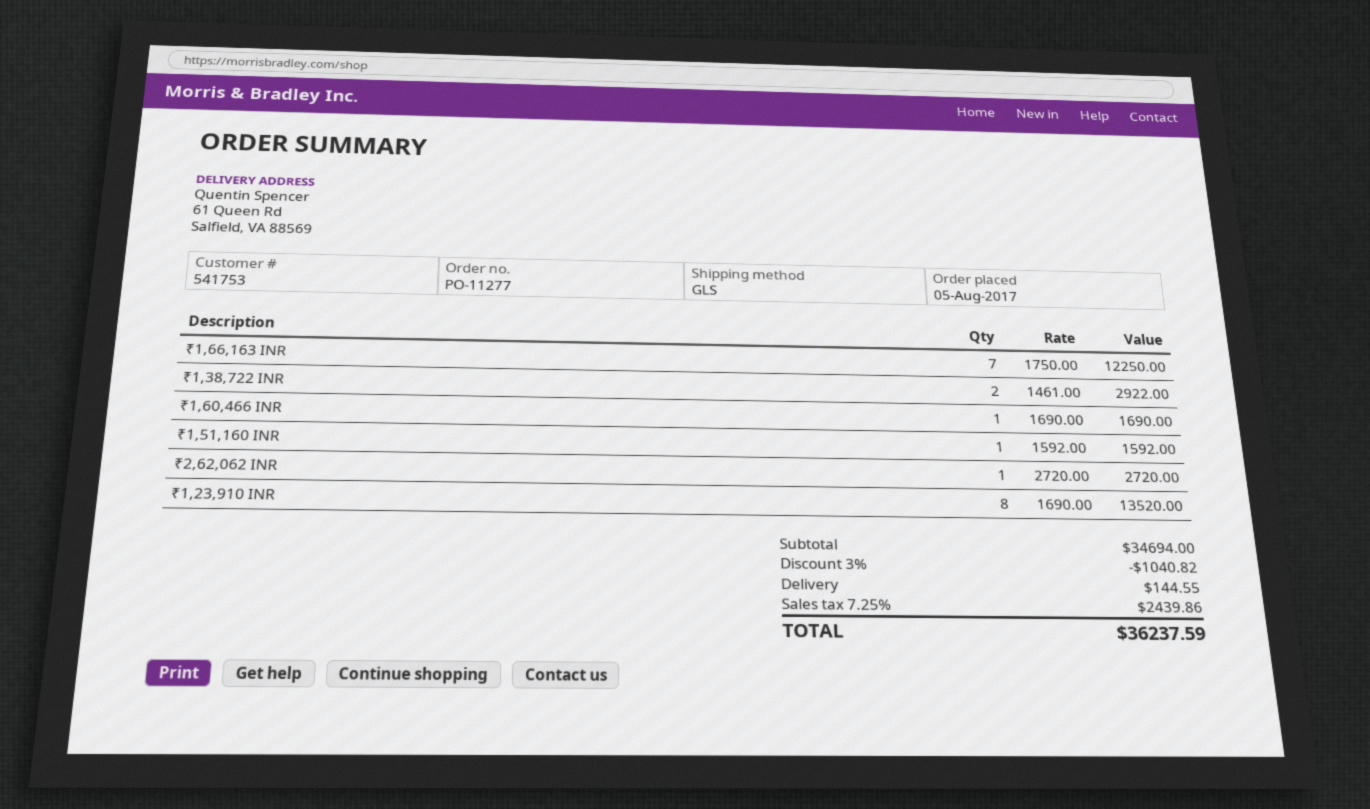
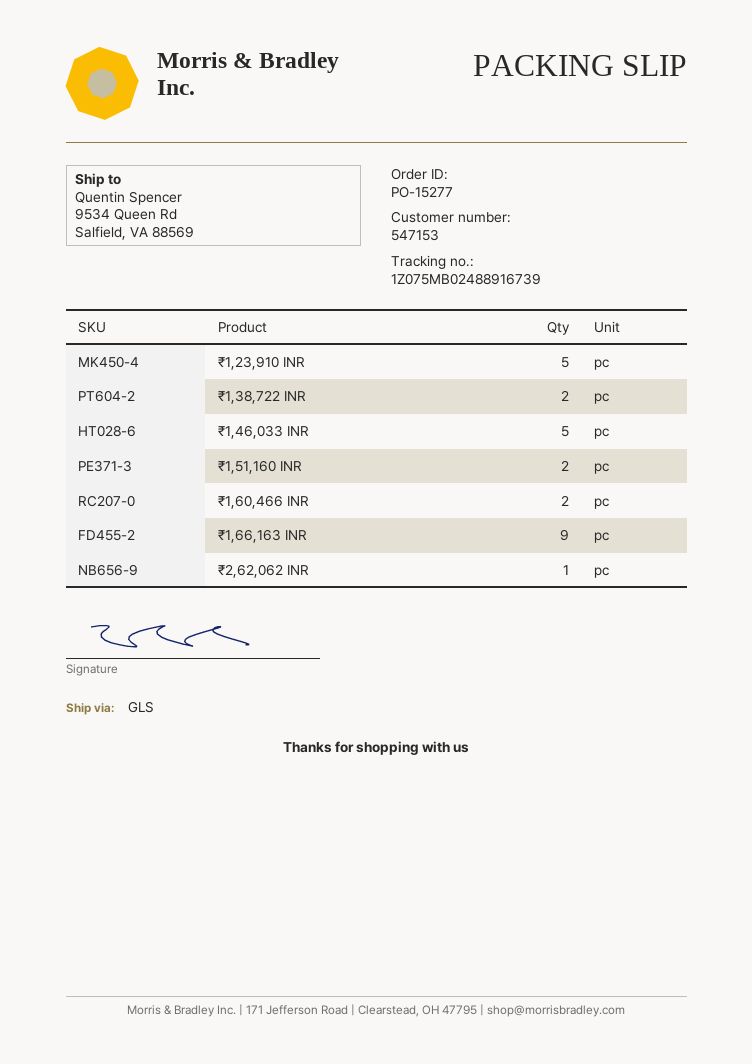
order number: PO-11277 -> PO-15277
customer number: 541753 -> 547153
ship to: 61 Queen Rd, Salfield, VA 88569 -> 9534 Queen Rd, Salfield, VA 88569
₹1,66,163 INR: 7 -> 9
₹1,60,466 INR: 1 -> 2
₹1,51,160 INR: 1 -> 2
₹1,23,910 INR: 8 -> 5
₹1,46,033 INR: none -> 5

